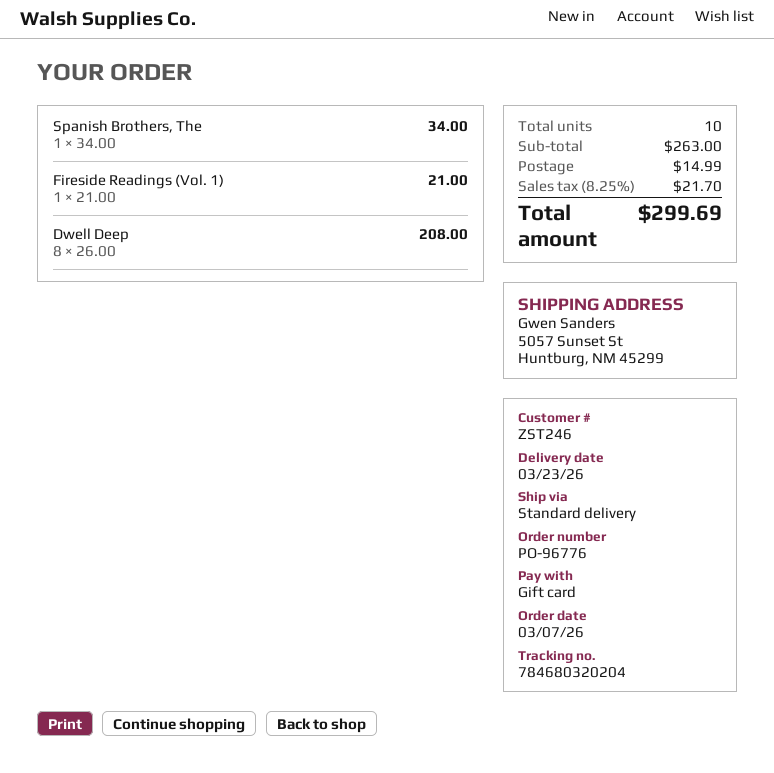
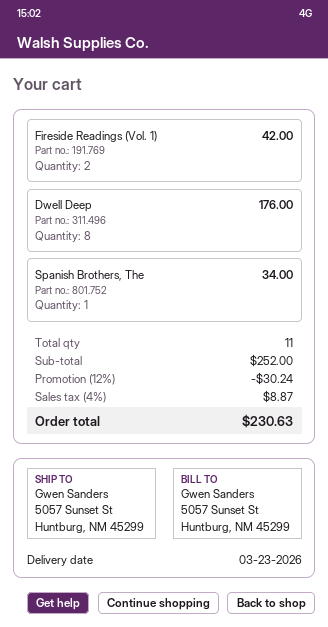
Fireside Readings (Vol. 1): 1 for 21.00 -> 2 for 42.00
Dwell Deep: 8 for 208.00 -> 8 for 176.00
total quantity: 10 -> 11
subtotal: 263.00 -> 252.00
discount: none -> 12% = 30.24
shipping: 14.99 -> none
tax: 8.25% = 21.70 -> 4% = 8.87
total: 299.69 -> 230.63

